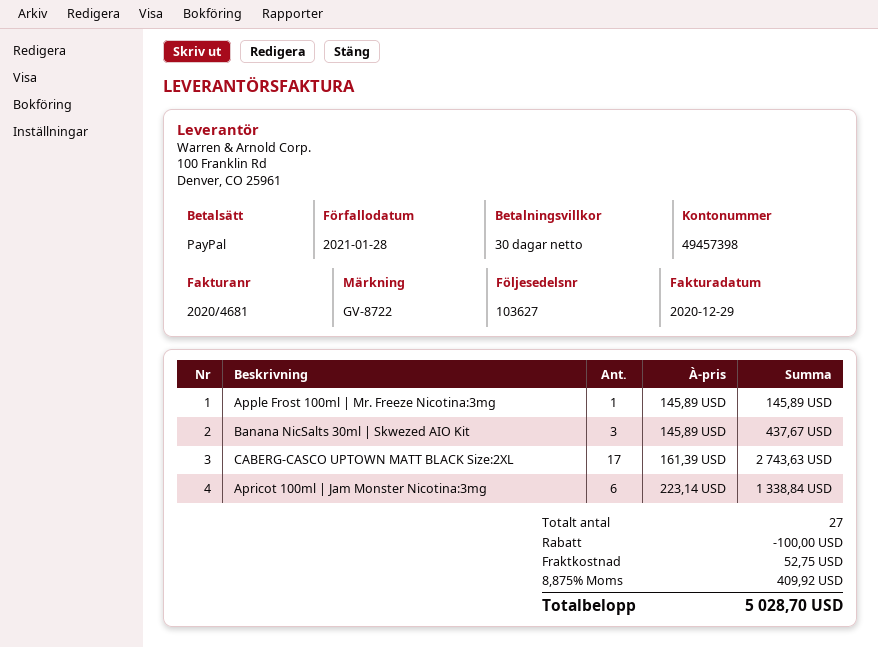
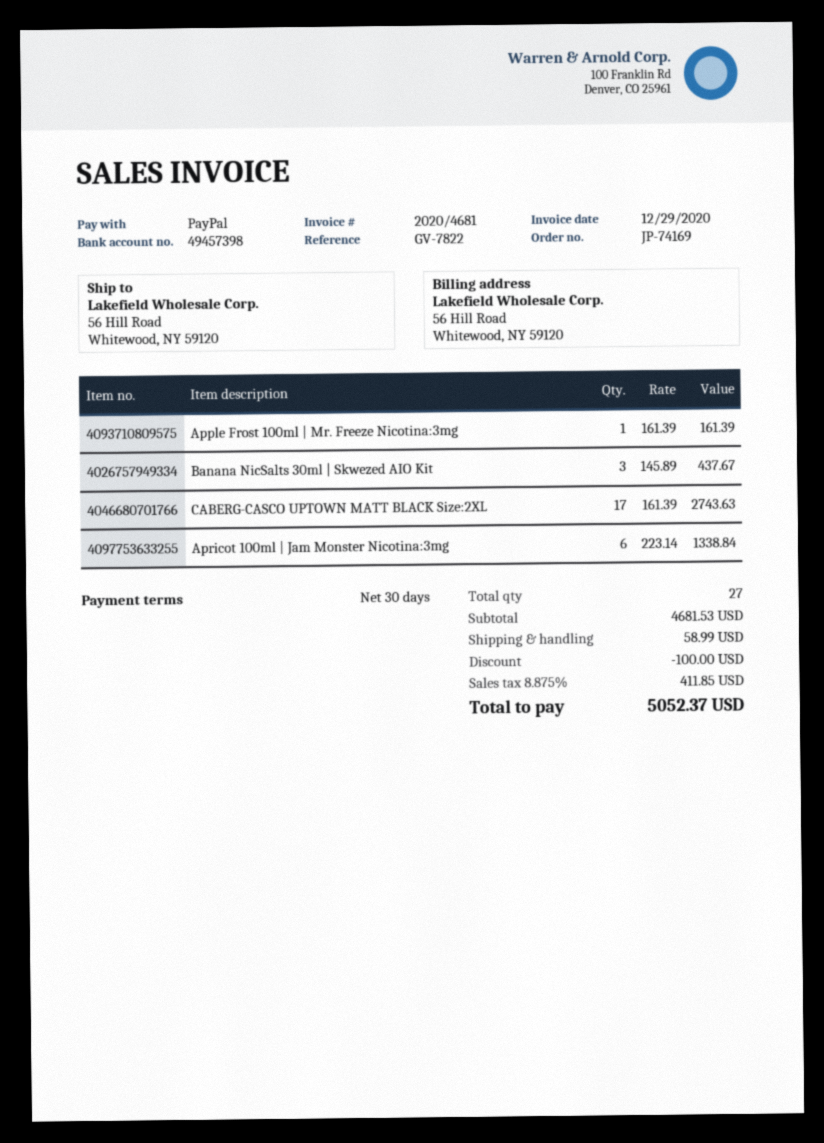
reference: GV-8722 -> GV-7822
Apple Frost 100ml | Mr. Freeze Nicotina:3mg: 1 x 145.89 = 145.89 -> 1 x 161.39 = 161.39
shipping: 52.75 -> 58.99
tax: 8.875% = 409.92 -> 8.875% = 411.85
total: 5028.70 -> 5052.37

